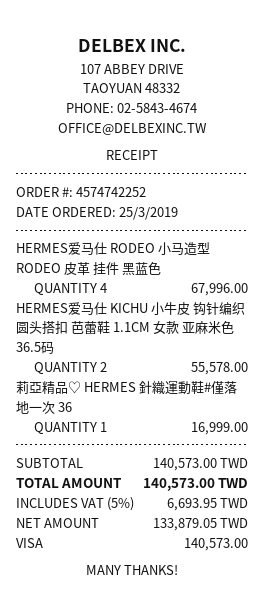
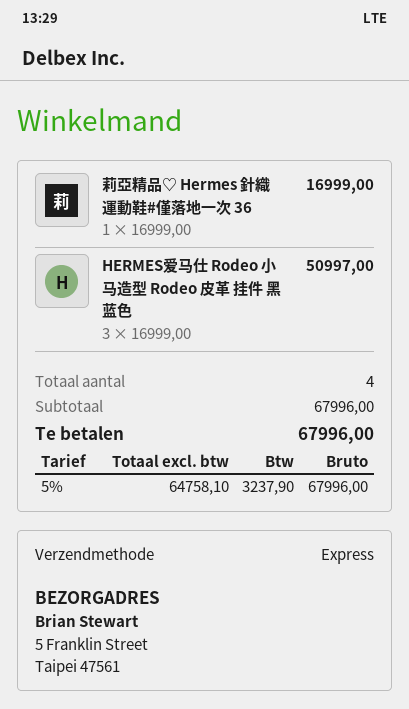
HERMES爱马仕 RODEO 小马造型 RODEO 皮革 挂件 黑蓝色: 4 for 67996.00 -> 3 for 50997.00
HERMES爱马仕 KICHU 小牛皮 钩针编织圆头搭扣 芭蕾鞋 1.1CM 女款 亚麻米色 36.5码: 2 for 55578.00 -> none
subtotal: 140573.00 -> 67996.00
net: 133879.05 -> 64758.10
tax: 5% = 6693.95 -> 5% = 3237.90
total: 140573.00 -> 67996.00

